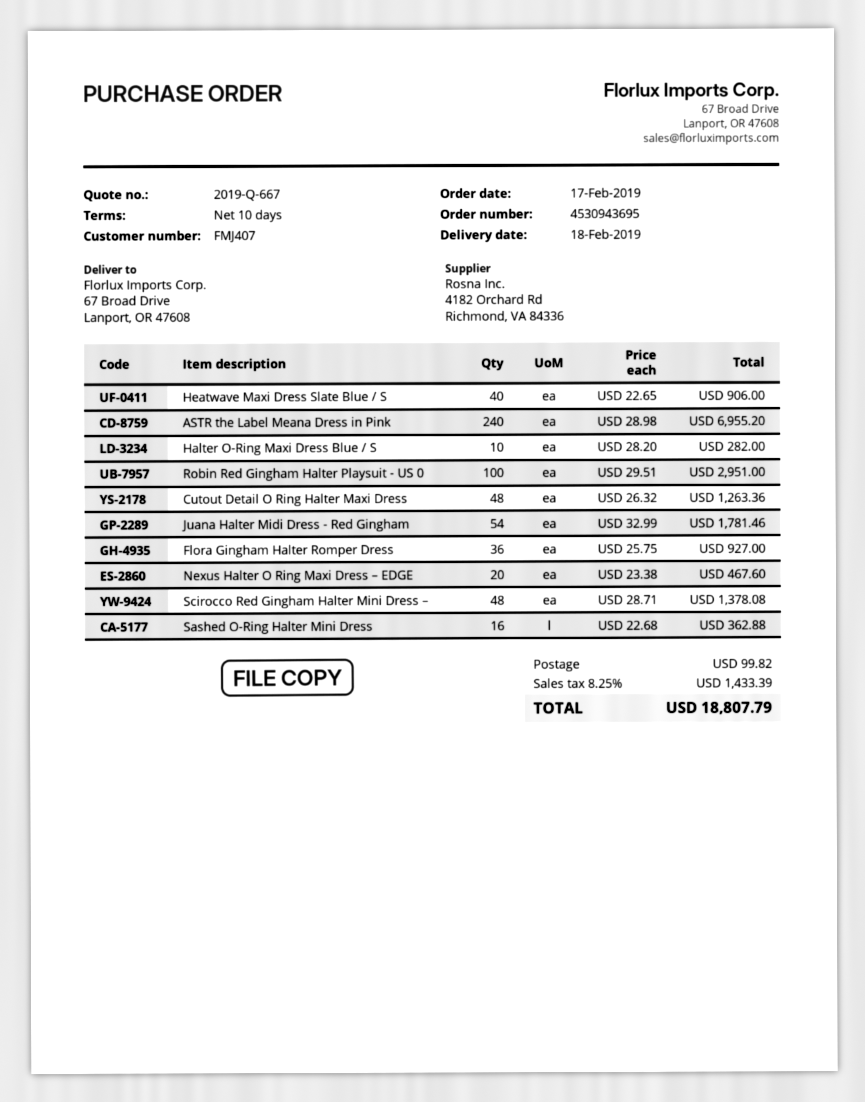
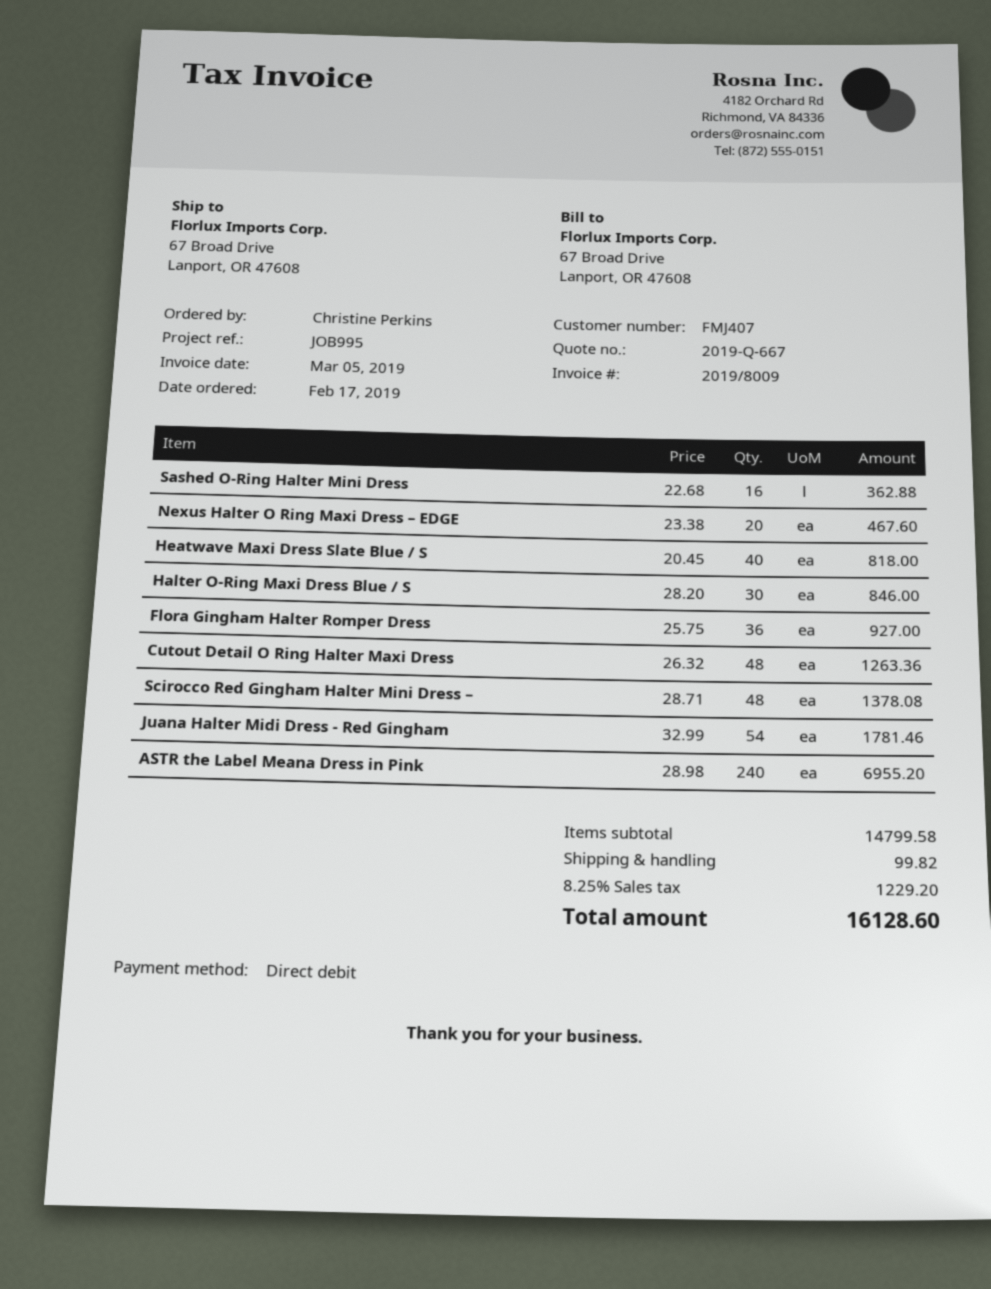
Heatwave Maxi Dress Slate Blue / S: 40 x 22.65 = 906.00 -> 40 x 20.45 = 818.00
Halter O-Ring Maxi Dress Blue / S: 10 x 28.20 = 282.00 -> 30 x 28.20 = 846.00
Robin Red Gingham Halter Playsuit - US 0: 100 x 29.51 = 2951.00 -> none
tax: 8.25% = 1433.39 -> 8.25% = 1229.20
total: 18807.79 -> 16128.60

